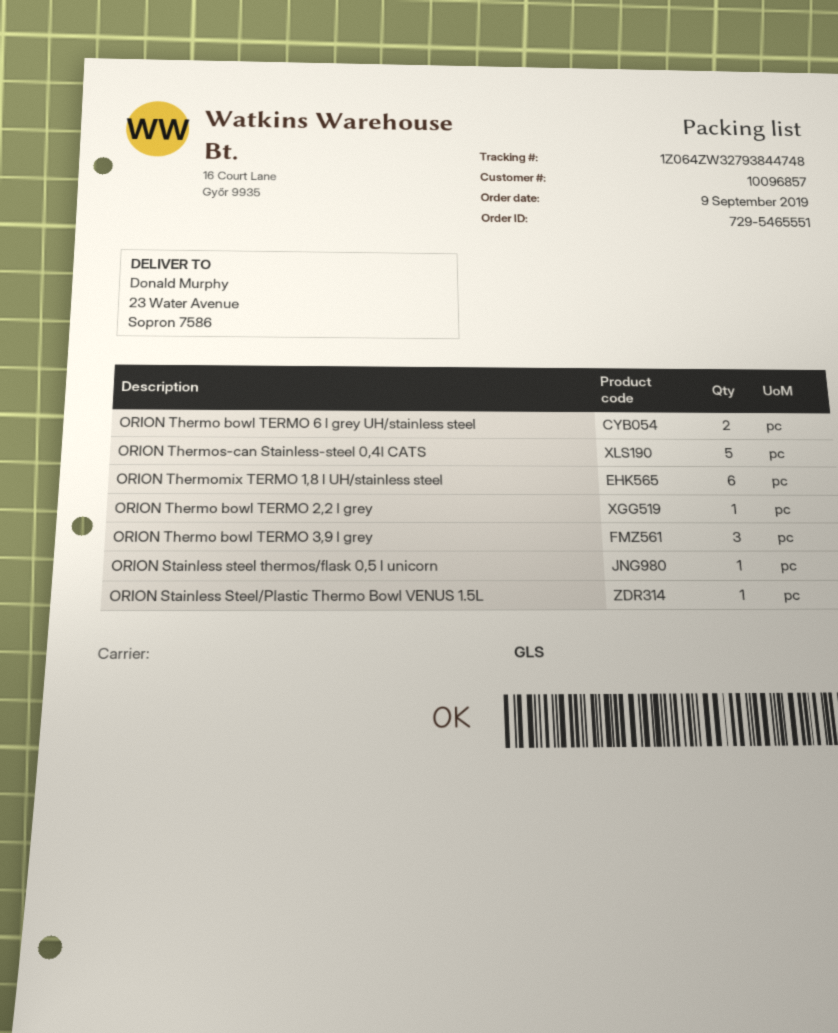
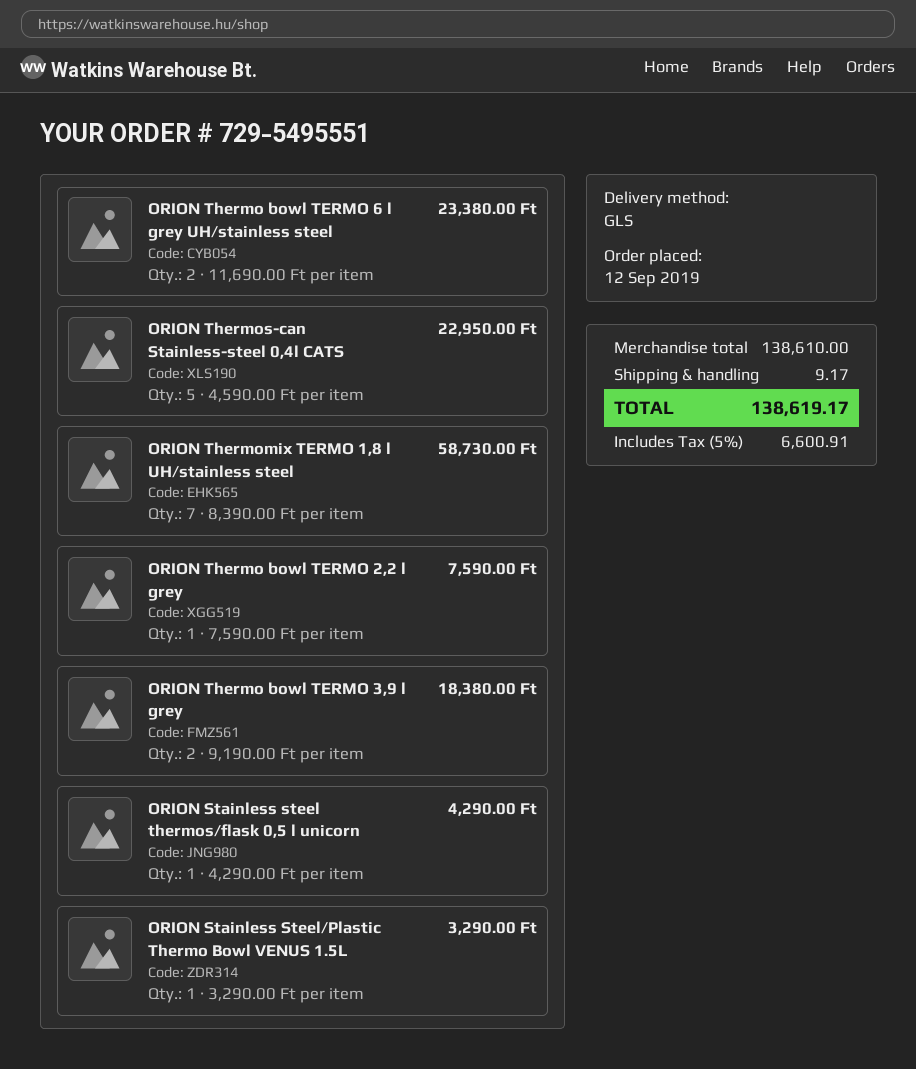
order number: 729-5465551 -> 729-5495551
order date: 2019-09-09 -> 2019-09-12
ORION Thermomix TERMO 1,8 l UH/stainless steel: 6 -> 7
ORION Thermo bowl TERMO 3,9 l grey: 3 -> 2

